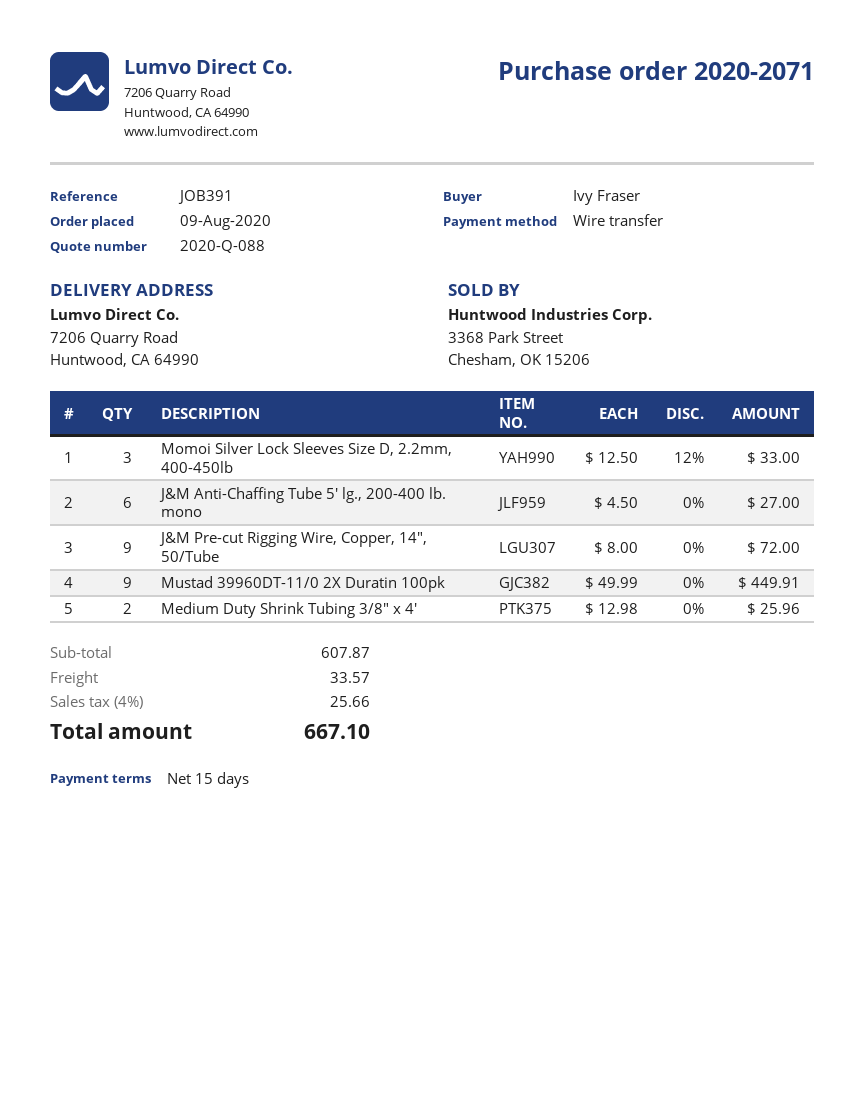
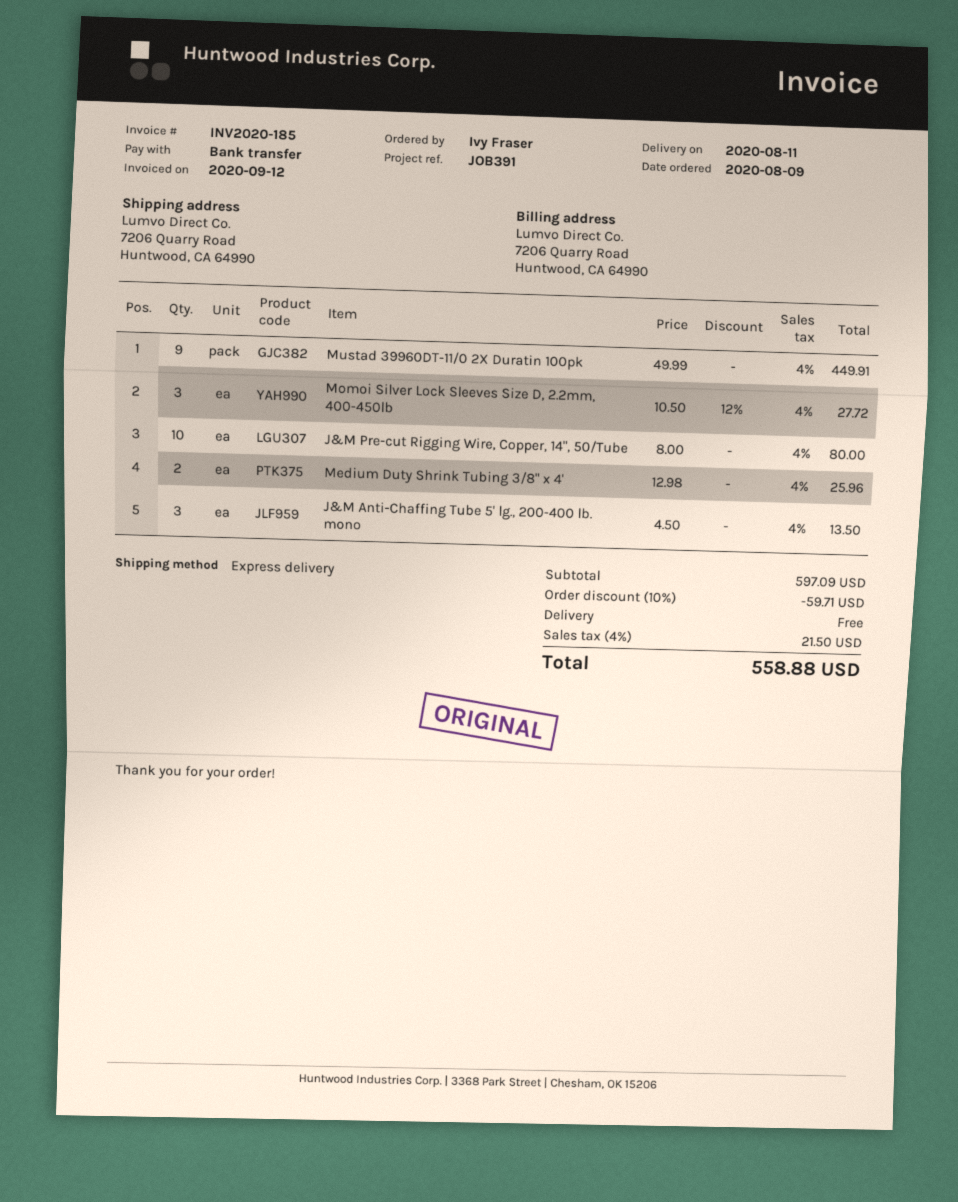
Momoi Silver Lock Sleeves Size D, 2.2mm, 400-450lb: 3 x 12.50 - 12% = 33.00 -> 3 x 10.50 - 12% = 27.72
J&M Anti-Chaffing Tube 5' lg., 200-400 lb. mono: 6 x 4.50 = 27.00 -> 3 x 4.50 = 13.50
J&M Pre-cut Rigging Wire, Copper, 14", 50/Tube: 9 x 8.00 = 72.00 -> 10 x 8.00 = 80.00
subtotal: 607.87 -> 597.09
discount: none -> 10% = 59.71
shipping: 33.57 -> 0.00
tax: 4% = 25.66 -> 4% = 21.50
total: 667.10 -> 558.88

